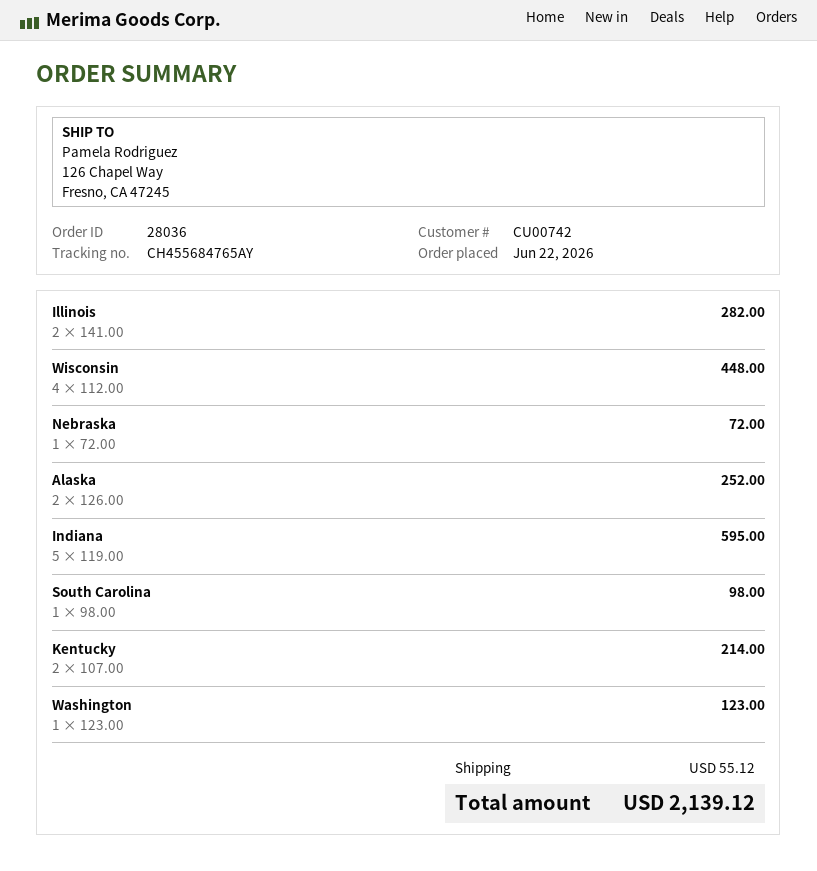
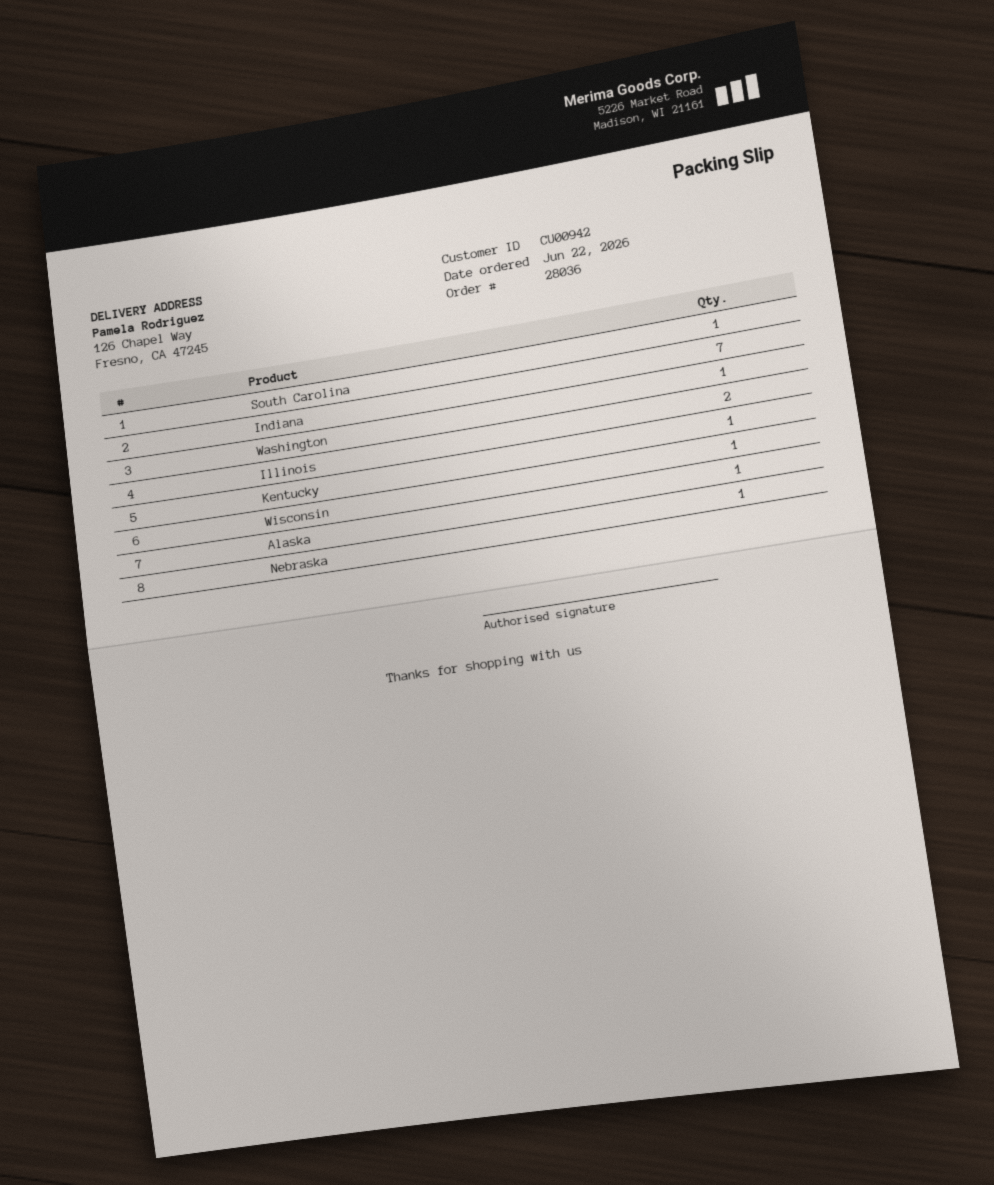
customer number: CU00742 -> CU00942
Wisconsin: 4 -> 1
Alaska: 2 -> 1
Indiana: 5 -> 7
Kentucky: 2 -> 1

